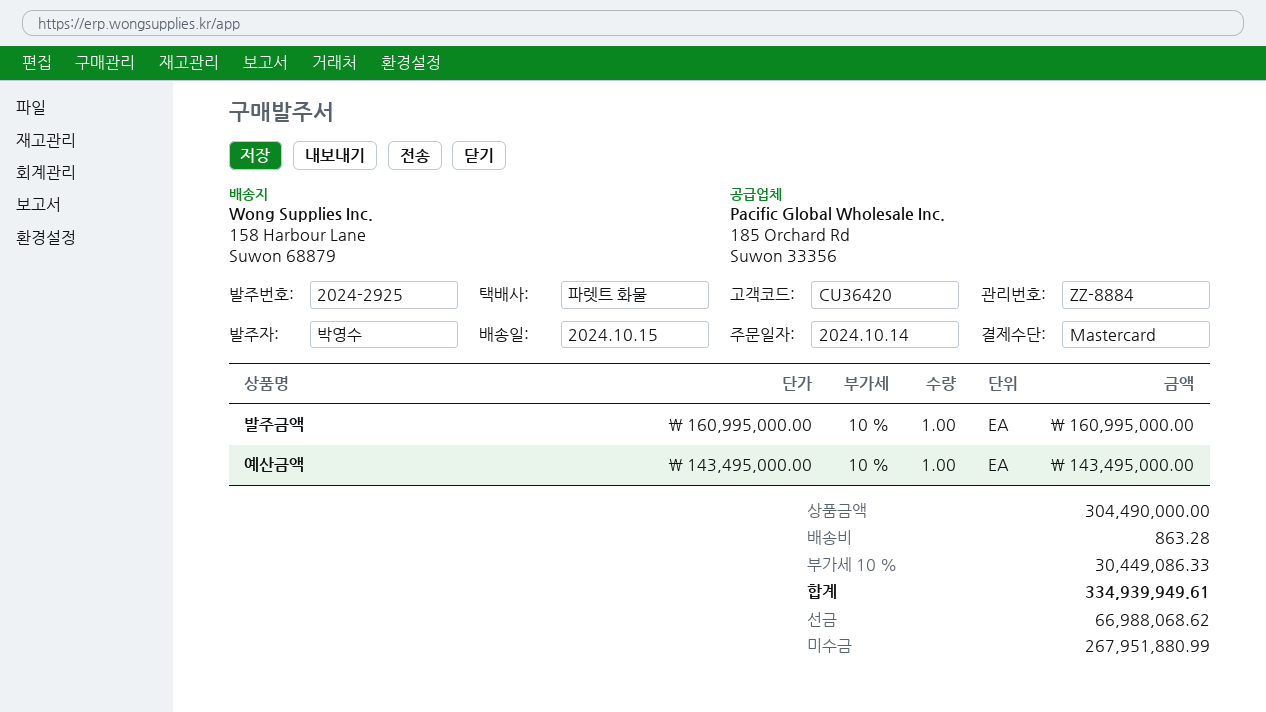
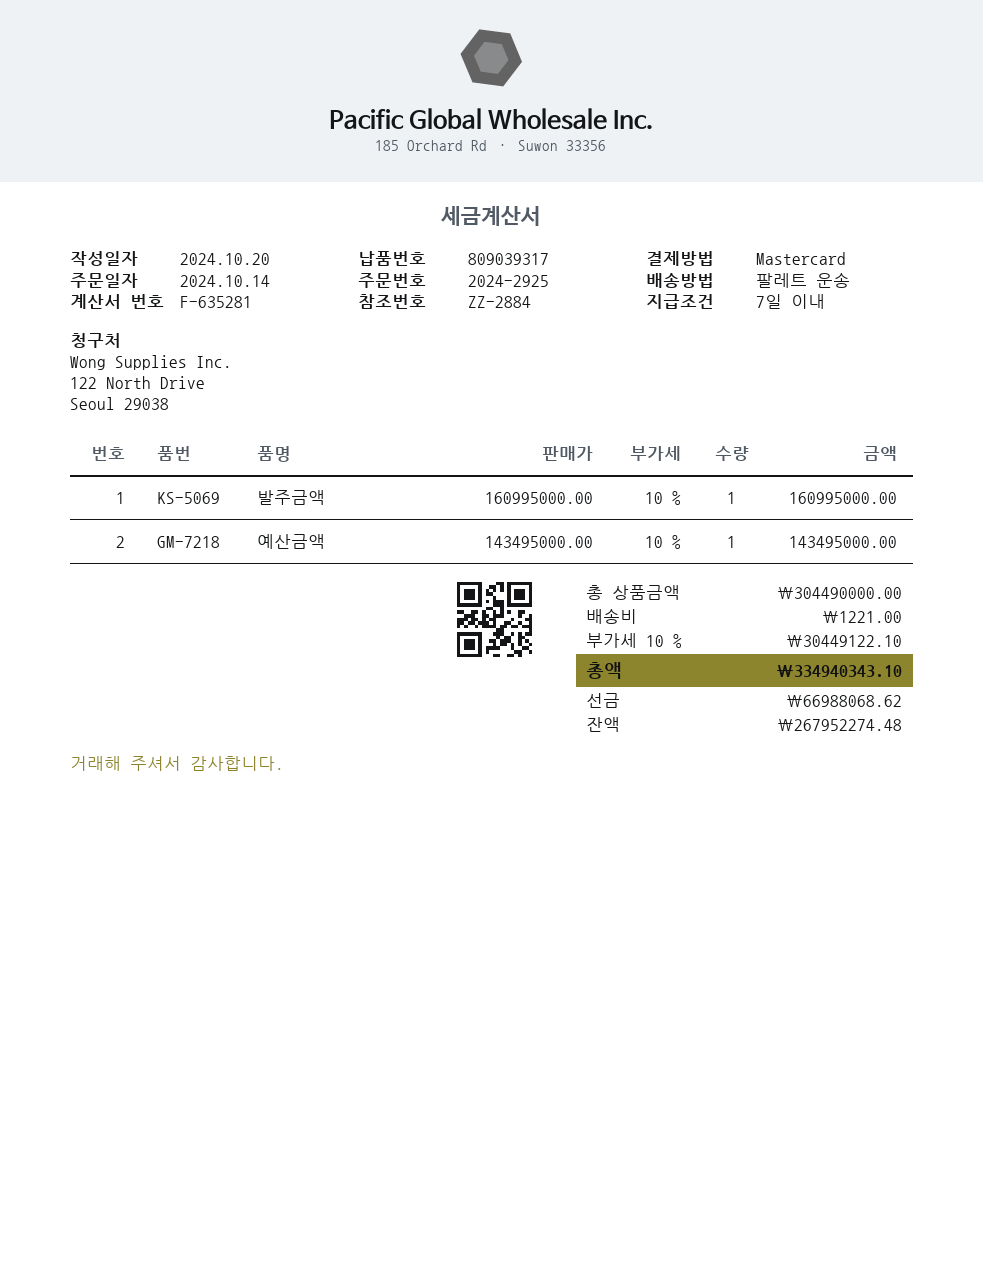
reference: ZZ-8884 -> ZZ-2884
shipping: 863.28 -> 1221.00
tax: 10% = 30449086.33 -> 10% = 30449122.10
total: 334939949.61 -> 334940343.10
balance: 267951880.99 -> 267952274.48

